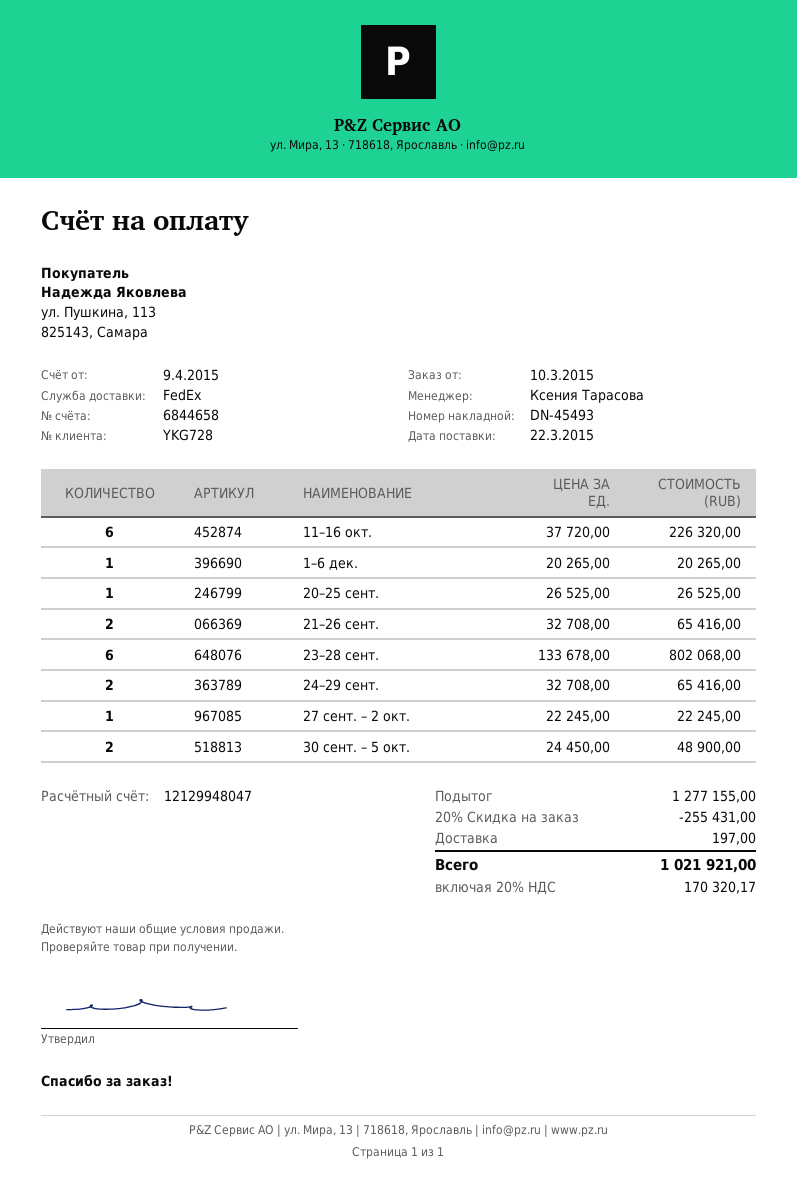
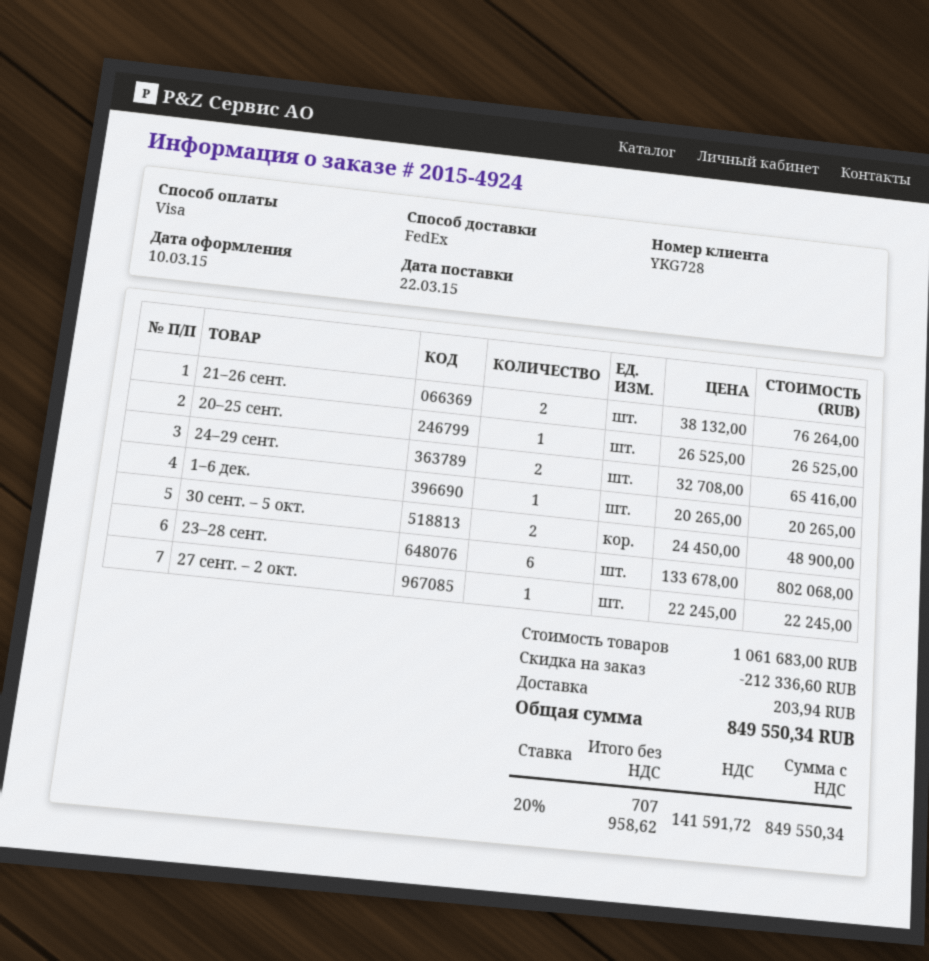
11–16 окт.: 6 x 37720.00 = 226320.00 -> none
21–26 сент.: 2 x 32708.00 = 65416.00 -> 2 x 38132.00 = 76264.00
subtotal: 1277155.00 -> 1061683.00
discount: 255431.00 -> 212336.60
shipping: 197.00 -> 203.94
tax: 20% = 170320.17 -> 20% = 141591.72
total: 1021921.00 -> 849550.34

